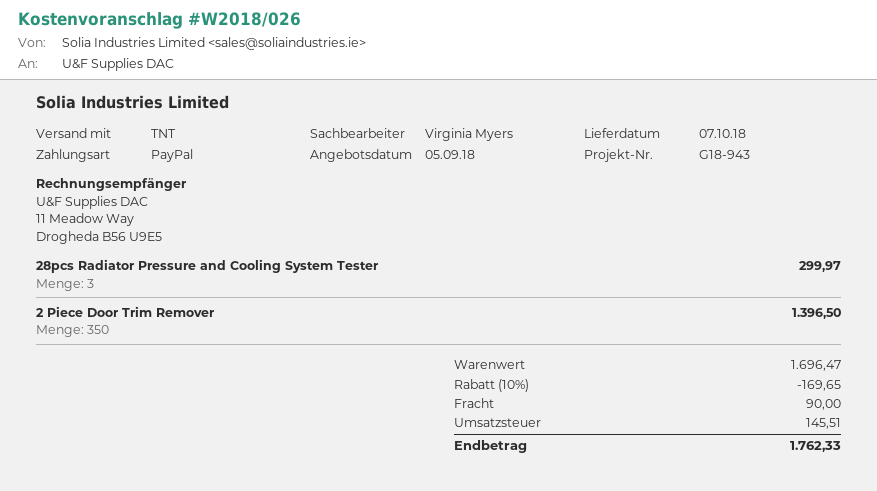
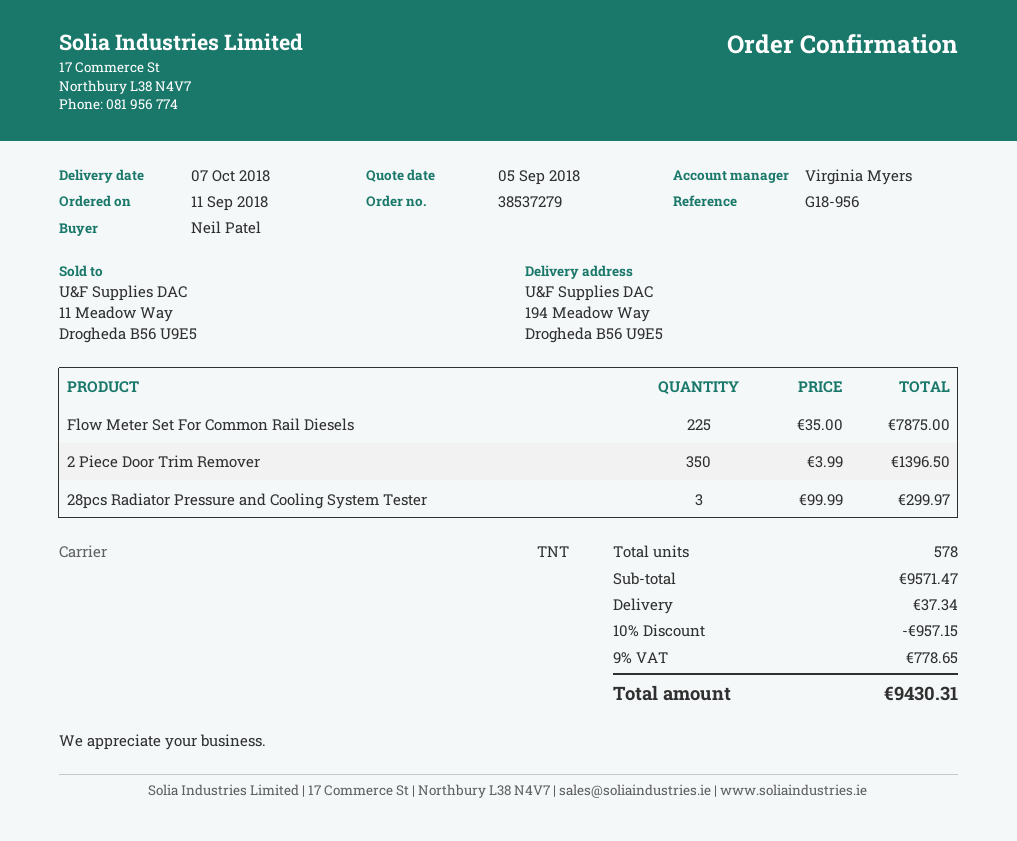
reference: G18-943 -> G18-956
Flow Meter Set For Common Rail Diesels: none -> 225 for 7875.00
subtotal: 1696.47 -> 9571.47
discount: 10% = 169.65 -> 10% = 957.15
shipping: 90.00 -> 37.34
tax: 145.51 -> 778.65
total: 1762.33 -> 9430.31

